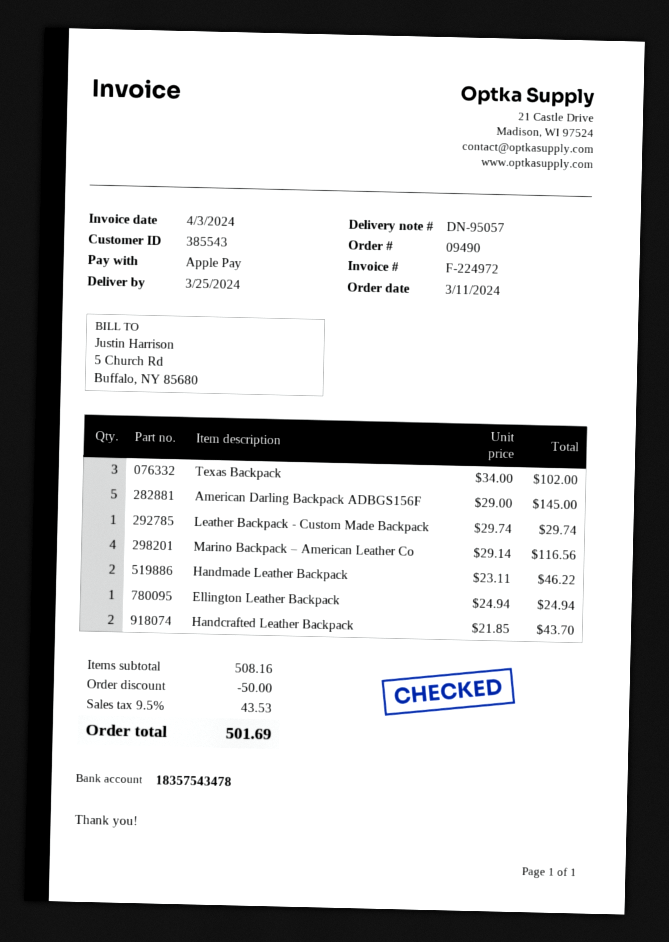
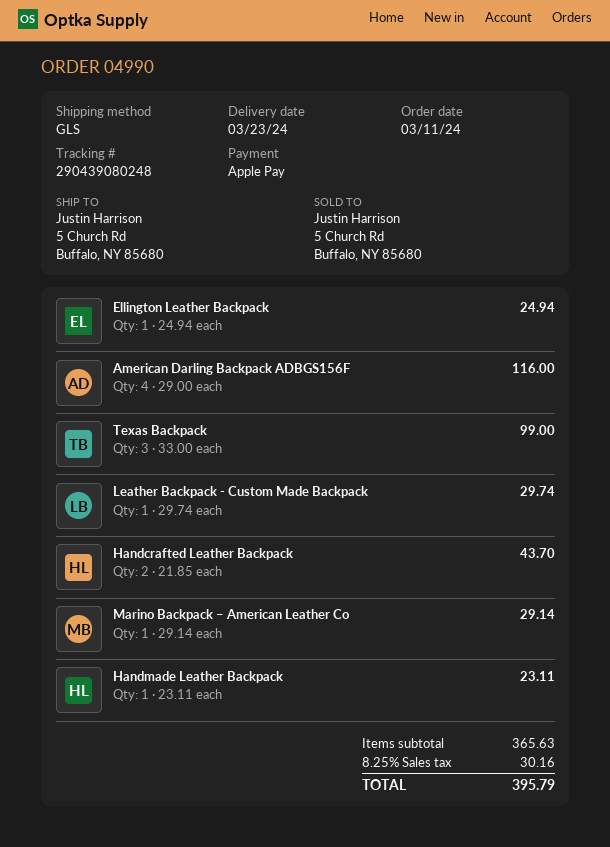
order number: 09490 -> 04990
delivery date: 2024-03-25 -> 2024-03-23
Texas Backpack: 3 x 34.00 = 102.00 -> 3 x 33.00 = 99.00
American Darling Backpack ADBGS156F: 5 x 29.00 = 145.00 -> 4 x 29.00 = 116.00
Marino Backpack – American Leather Co: 4 x 29.14 = 116.56 -> 1 x 29.14 = 29.14
Handmade Leather Backpack: 2 x 23.11 = 46.22 -> 1 x 23.11 = 23.11
subtotal: 508.16 -> 365.63
discount: 50.00 -> none
tax: 9.5% = 43.53 -> 8.25% = 30.16
total: 501.69 -> 395.79

